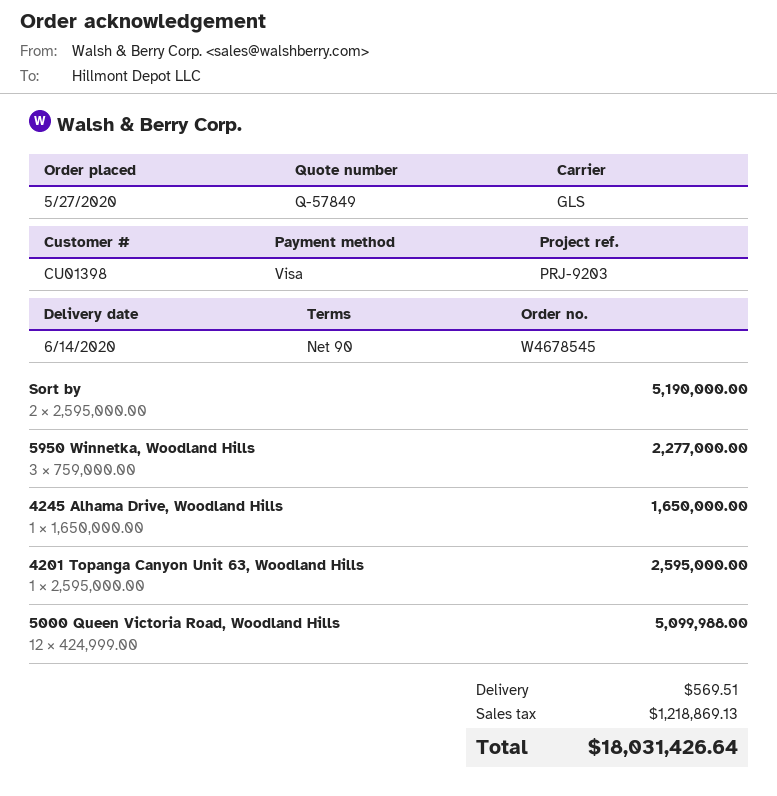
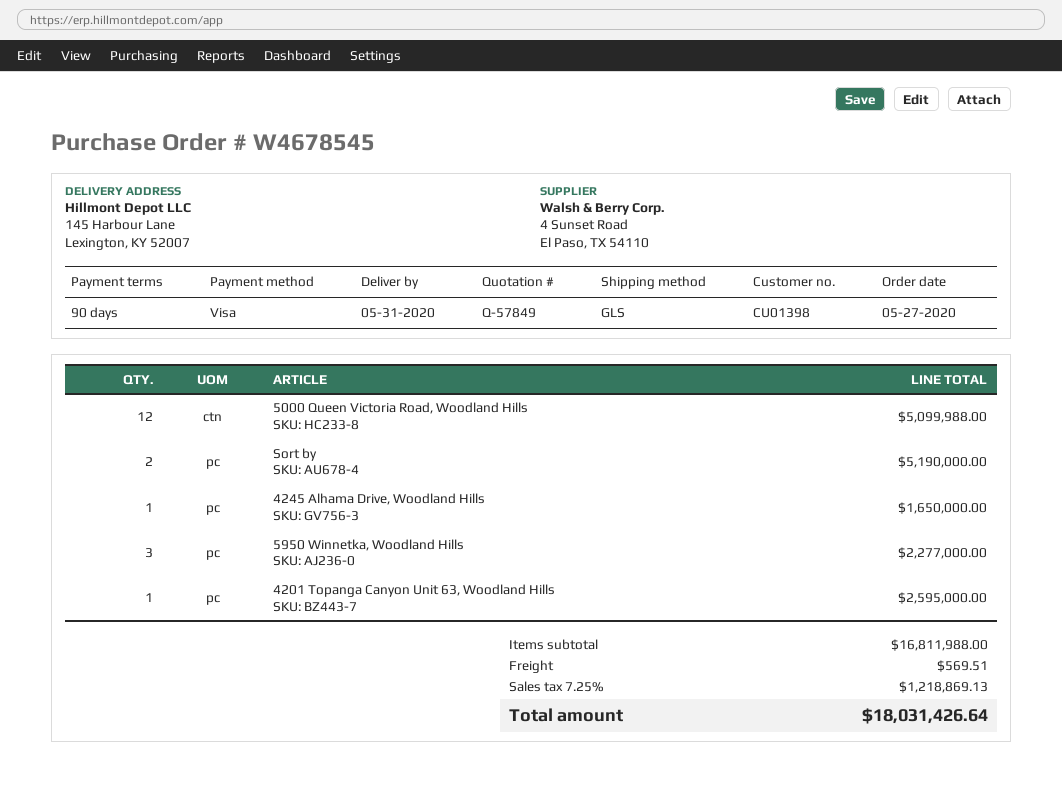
delivery date: 2020-06-14 -> 2020-05-31

